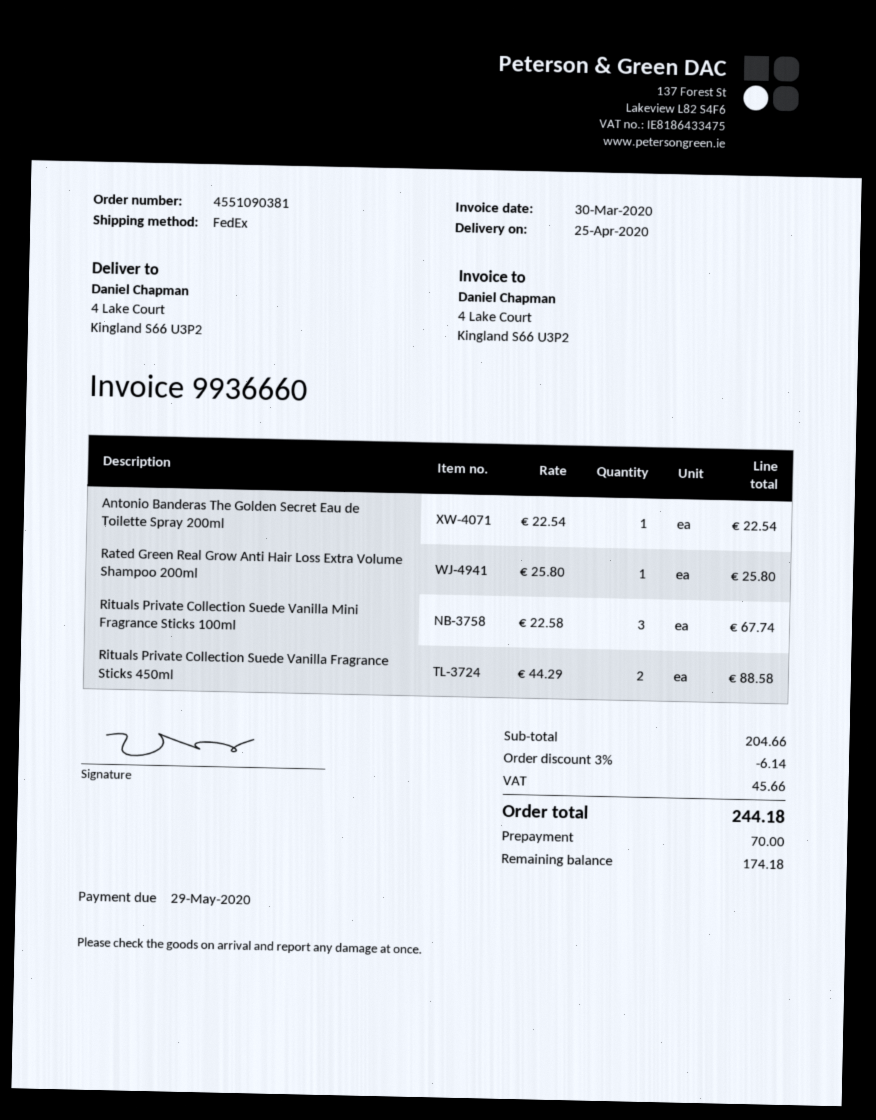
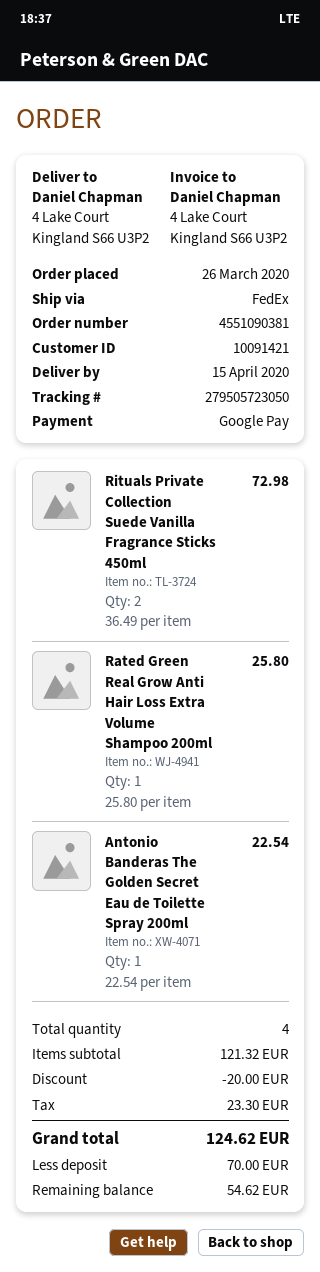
delivery date: 2020-04-25 -> 2020-04-15
Rituals Private Collection Suede Vanilla Mini Fragrance Sticks 100ml: 3 x 22.58 = 67.74 -> none
Rituals Private Collection Suede Vanilla Fragrance Sticks 450ml: 2 x 44.29 = 88.58 -> 2 x 36.49 = 72.98
subtotal: 204.66 -> 121.32
discount: 6.14 -> 20.00
tax: 45.66 -> 23.30
total: 244.18 -> 124.62
balance: 174.18 -> 54.62

